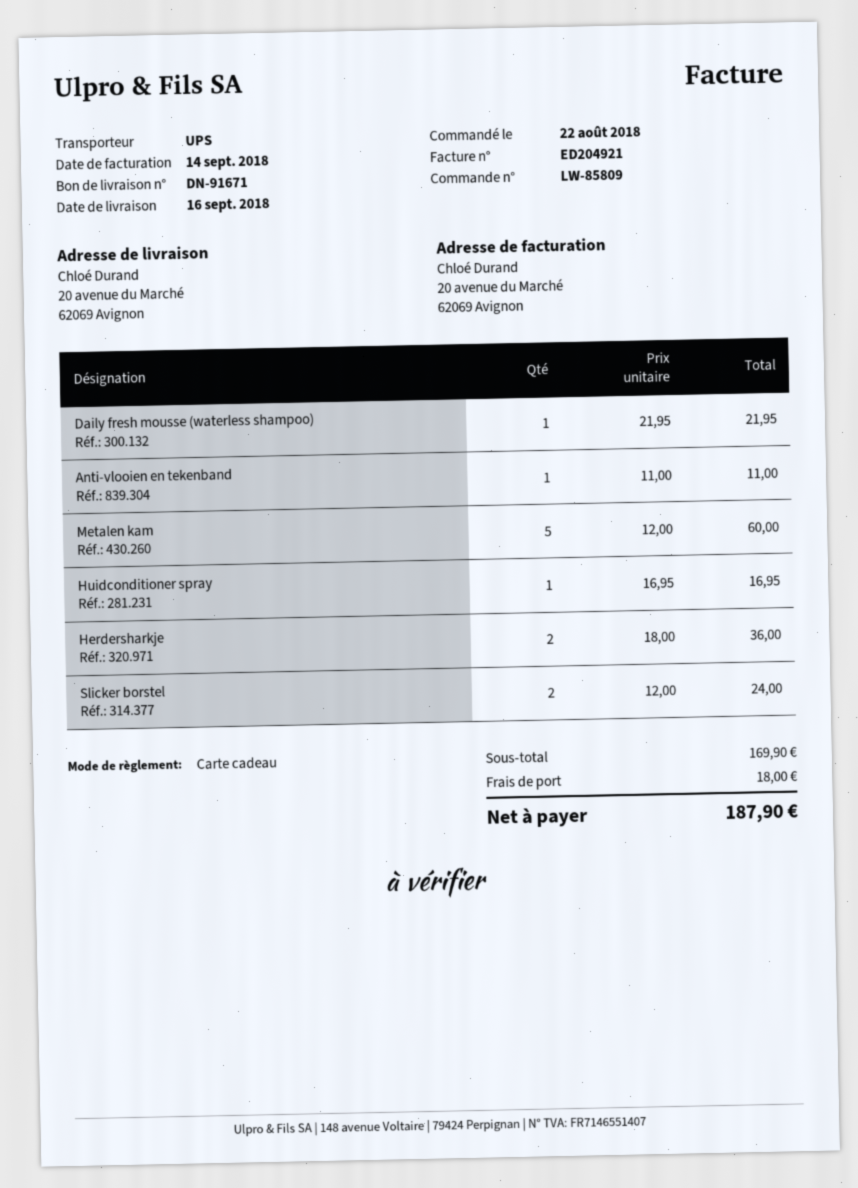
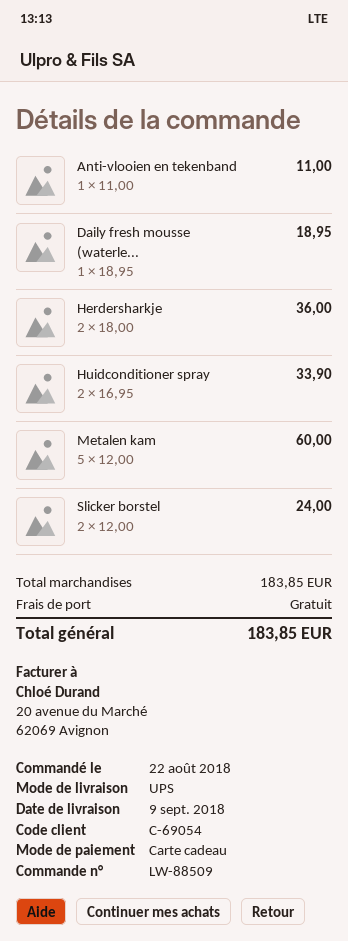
order number: LW-85809 -> LW-88509
delivery date: 2018-09-16 -> 2018-09-09
Daily fresh mousse (waterless shampoo): 1 x 21.95 = 21.95 -> 1 x 18.95 = 18.95
Huidconditioner spray: 1 x 16.95 = 16.95 -> 2 x 16.95 = 33.90
subtotal: 169.90 -> 183.85
shipping: 18.00 -> 0.00
total: 187.90 -> 183.85

